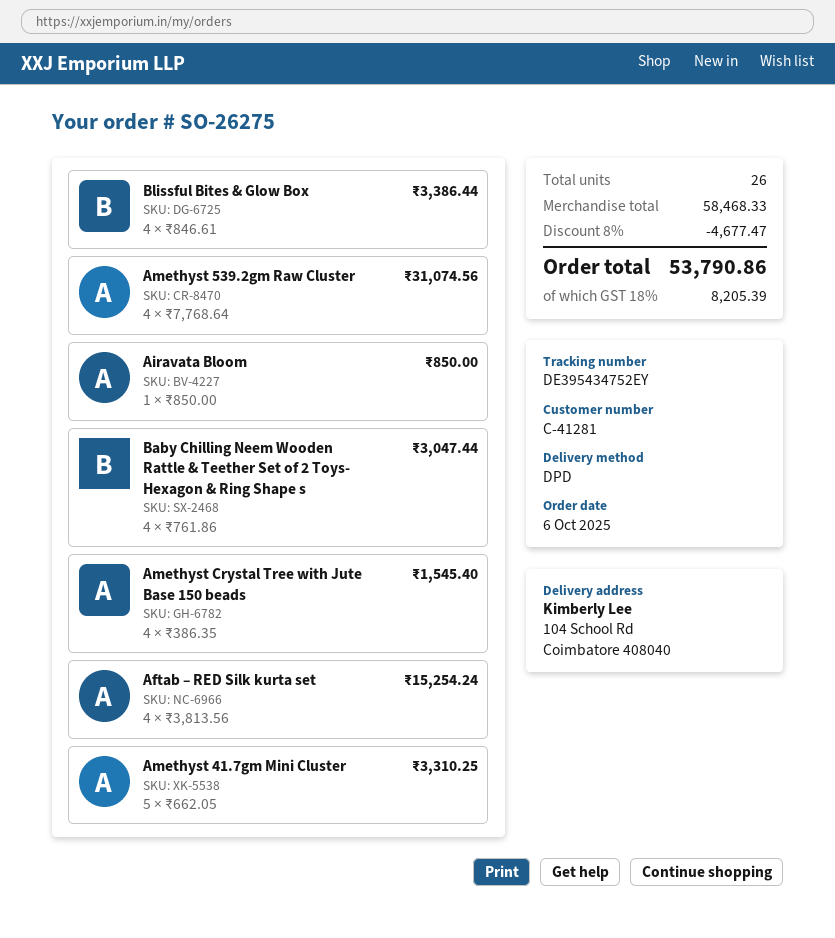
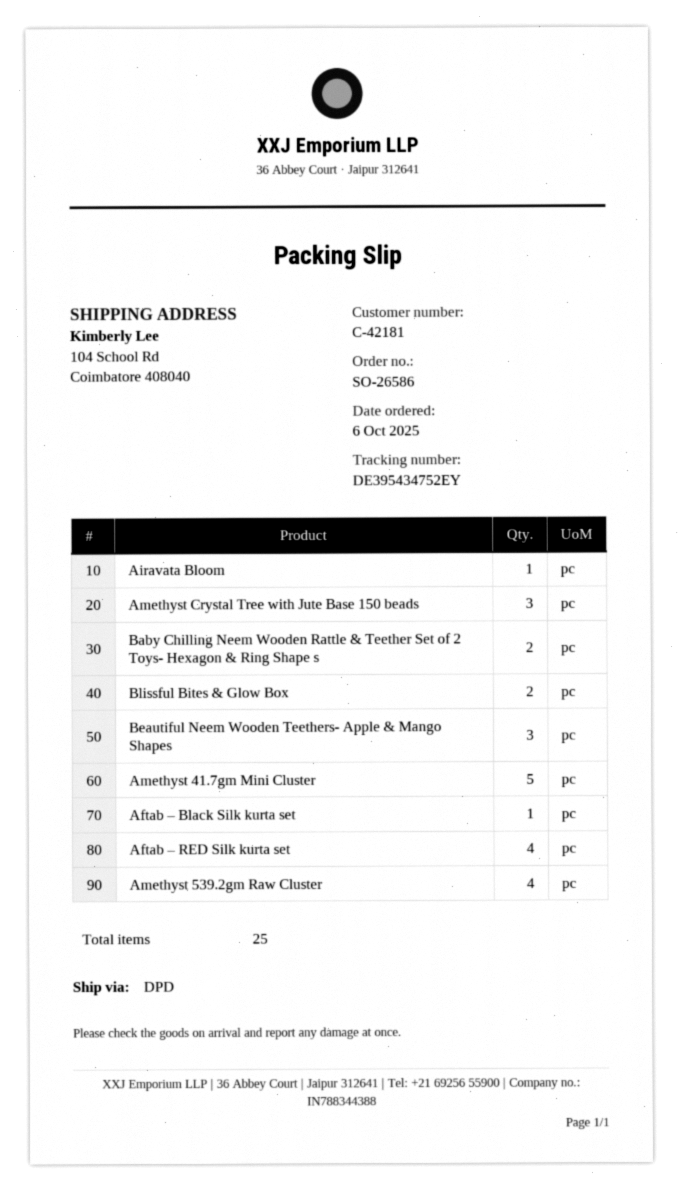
order number: SO-26275 -> SO-26586
customer number: C-41281 -> C-42181
Blissful Bites & Glow Box: 4 -> 2
Baby Chilling Neem Wooden Rattle & Teether Set of 2 Toys- Hexagon & Ring Shape s: 4 -> 2
Amethyst Crystal Tree with Jute Base 150 beads: 4 -> 3
Beautiful Neem Wooden Teethers- Apple & Mango Shapes: none -> 3
Aftab – Black Silk kurta set: none -> 1
total quantity: 26 -> 25

